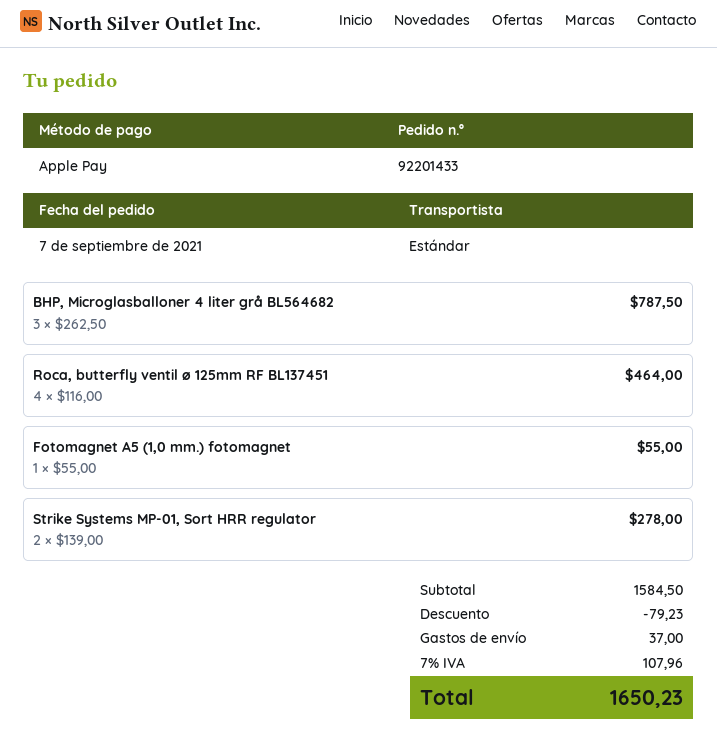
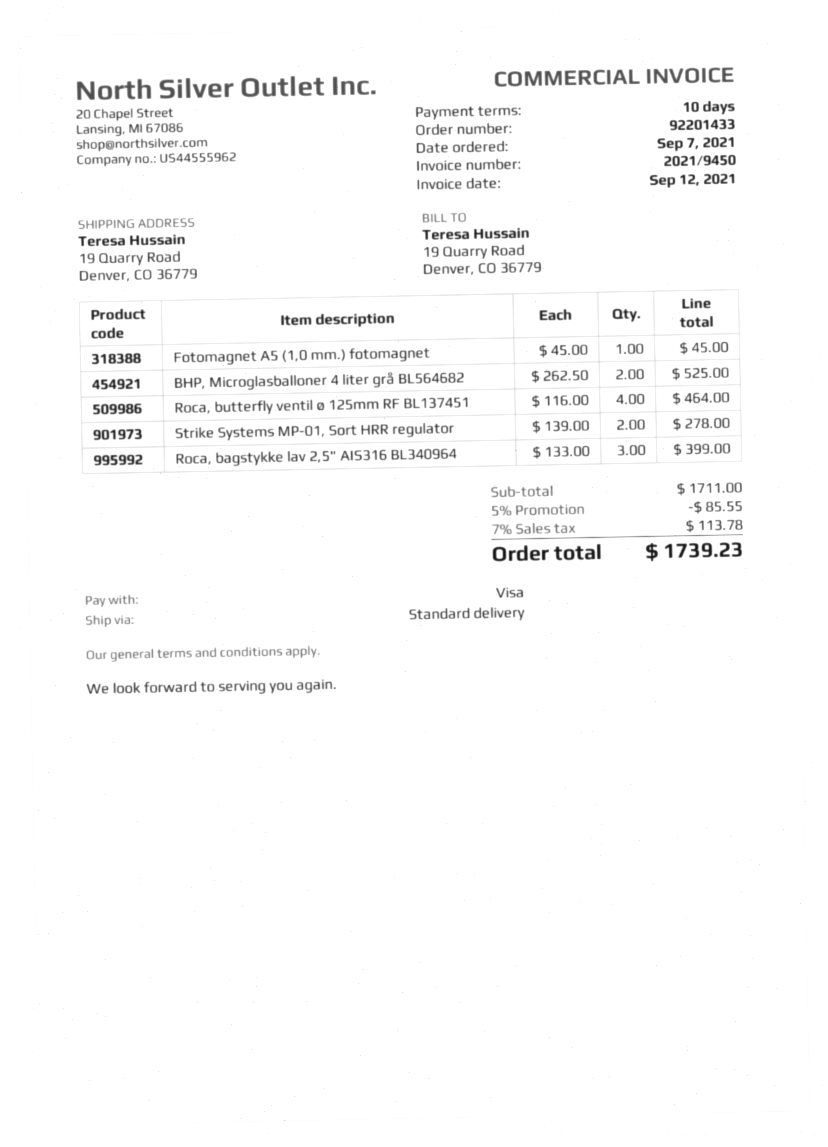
payment method: Apple Pay -> Visa
BHP, Microglasballoner 4 liter grå BL564682: 3 x 262.50 = 787.50 -> 2 x 262.50 = 525.00
Fotomagnet A5 (1,0 mm.) fotomagnet: 1 x 55.00 = 55.00 -> 1 x 45.00 = 45.00
Roca, bagstykke lav 2,5" AIS316 BL340964: none -> 3 x 133.00 = 399.00
subtotal: 1584.50 -> 1711.00
discount: 79.23 -> 85.55
shipping: 37.00 -> none
tax: 7% = 107.96 -> 7% = 113.78
total: 1650.23 -> 1739.23

